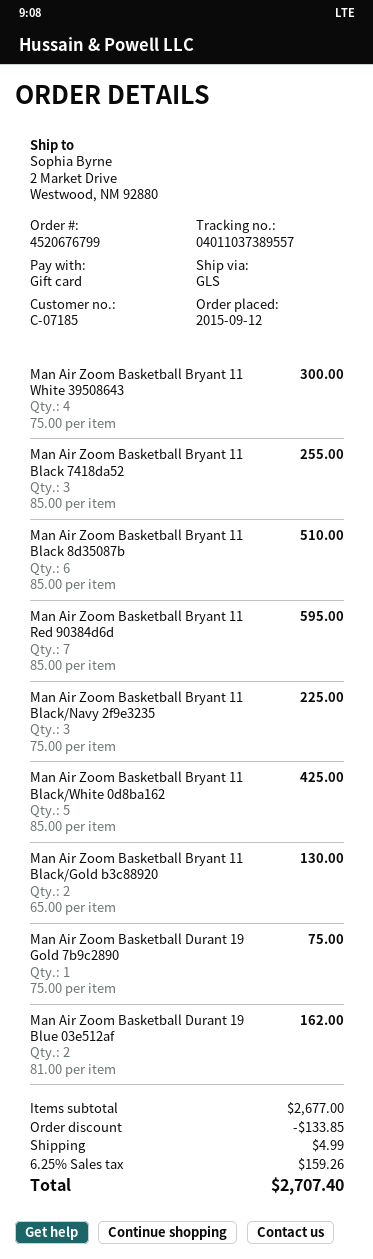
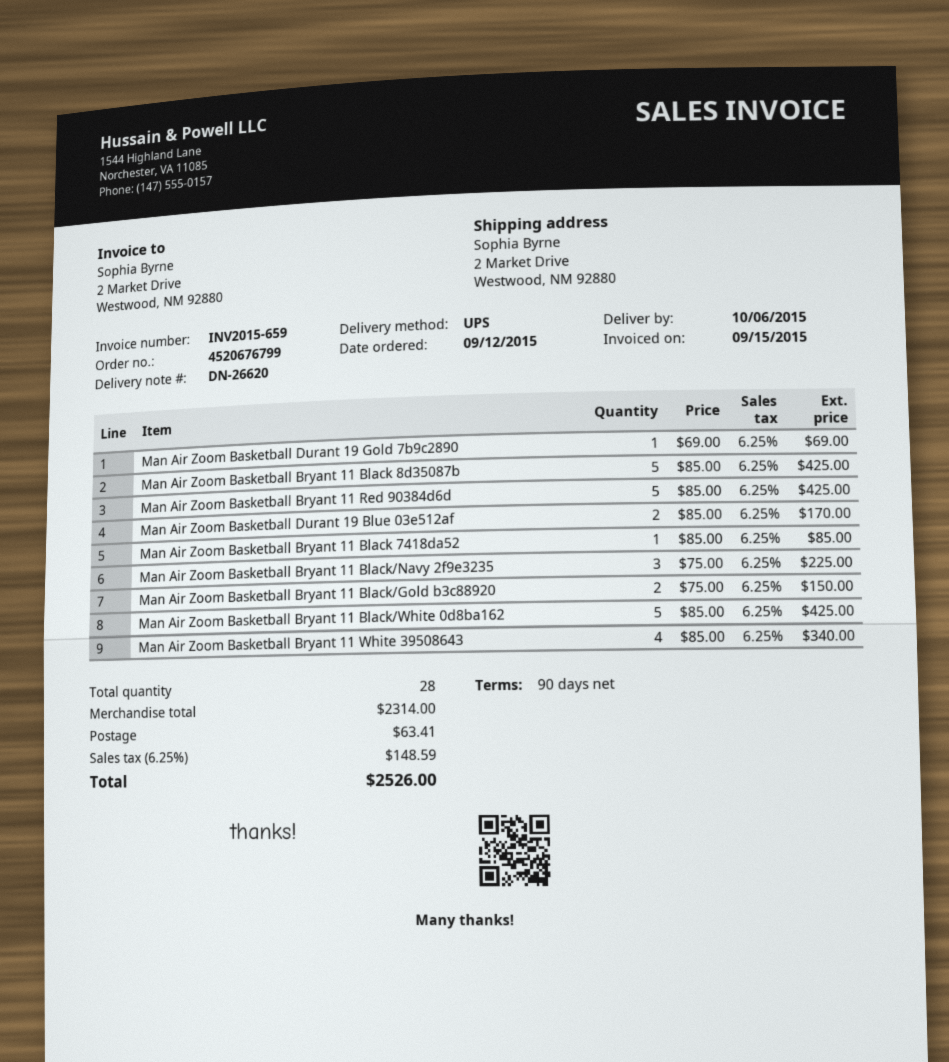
shipping method: GLS -> UPS
Man Air Zoom Basketball Bryant 11 White 39508643: 4 x 75.00 = 300.00 -> 4 x 85.00 = 340.00
Man Air Zoom Basketball Bryant 11 Black 7418da52: 3 x 85.00 = 255.00 -> 1 x 85.00 = 85.00
Man Air Zoom Basketball Bryant 11 Black 8d35087b: 6 x 85.00 = 510.00 -> 5 x 85.00 = 425.00
Man Air Zoom Basketball Bryant 11 Red 90384d6d: 7 x 85.00 = 595.00 -> 5 x 85.00 = 425.00
Man Air Zoom Basketball Bryant 11 Black/Gold b3c88920: 2 x 65.00 = 130.00 -> 2 x 75.00 = 150.00
Man Air Zoom Basketball Durant 19 Gold 7b9c2890: 1 x 75.00 = 75.00 -> 1 x 69.00 = 69.00
Man Air Zoom Basketball Durant 19 Blue 03e512af: 2 x 81.00 = 162.00 -> 2 x 85.00 = 170.00
subtotal: 2677.00 -> 2314.00
discount: 133.85 -> none
shipping: 4.99 -> 63.41
tax: 6.25% = 159.26 -> 6.25% = 148.59
total: 2707.40 -> 2526.00

